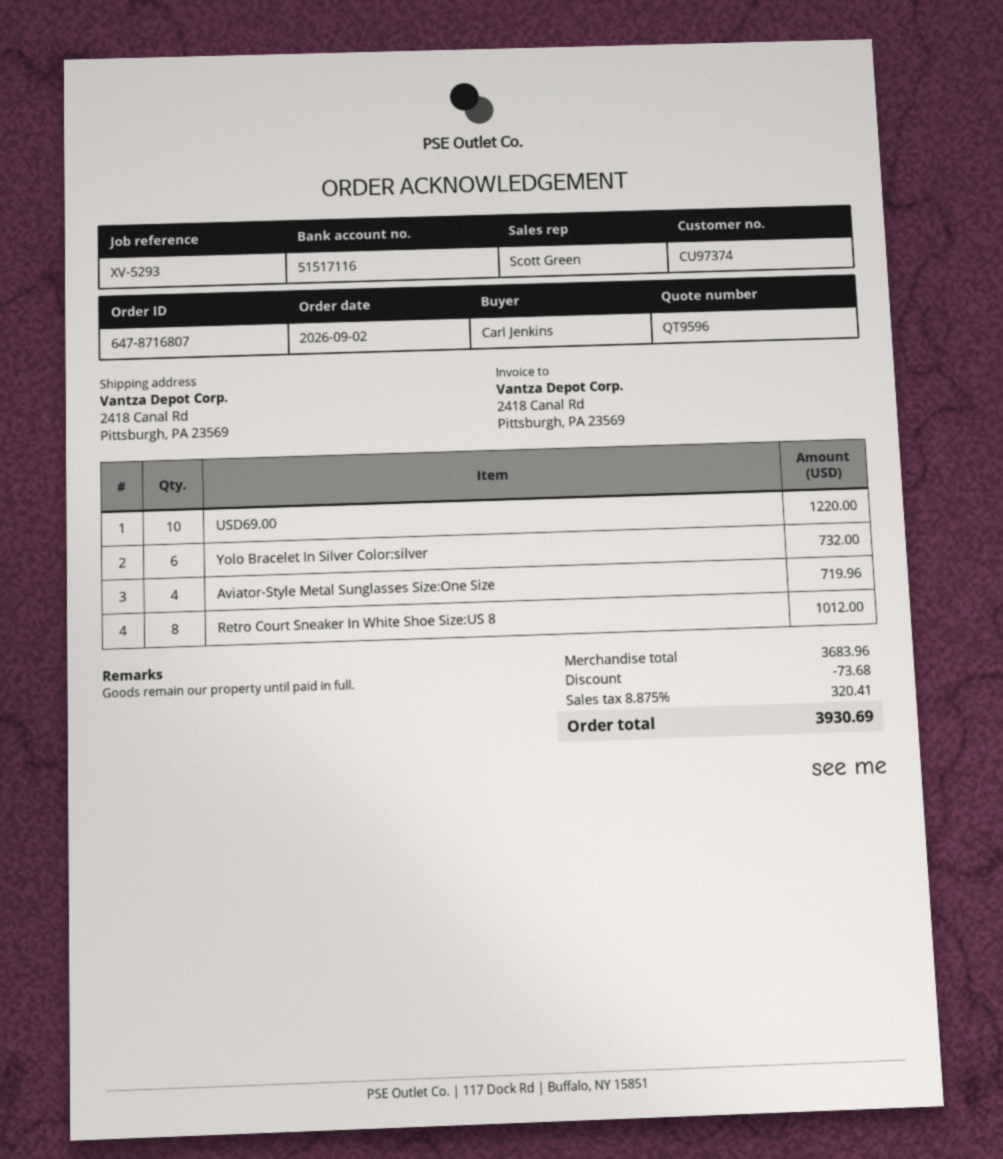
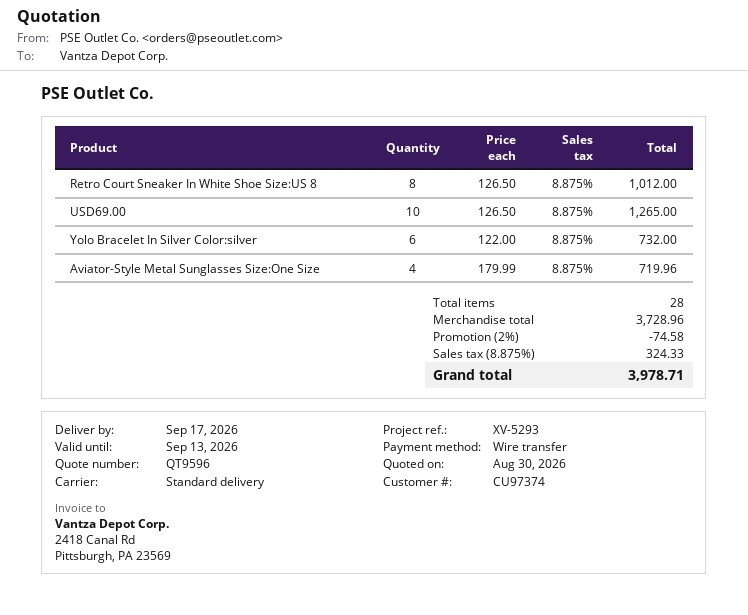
USD69.00: 10 for 1220.00 -> 10 for 1265.00
subtotal: 3683.96 -> 3728.96
discount: 73.68 -> 74.58
tax: 8.875% = 320.41 -> 8.875% = 324.33
total: 3930.69 -> 3978.71

